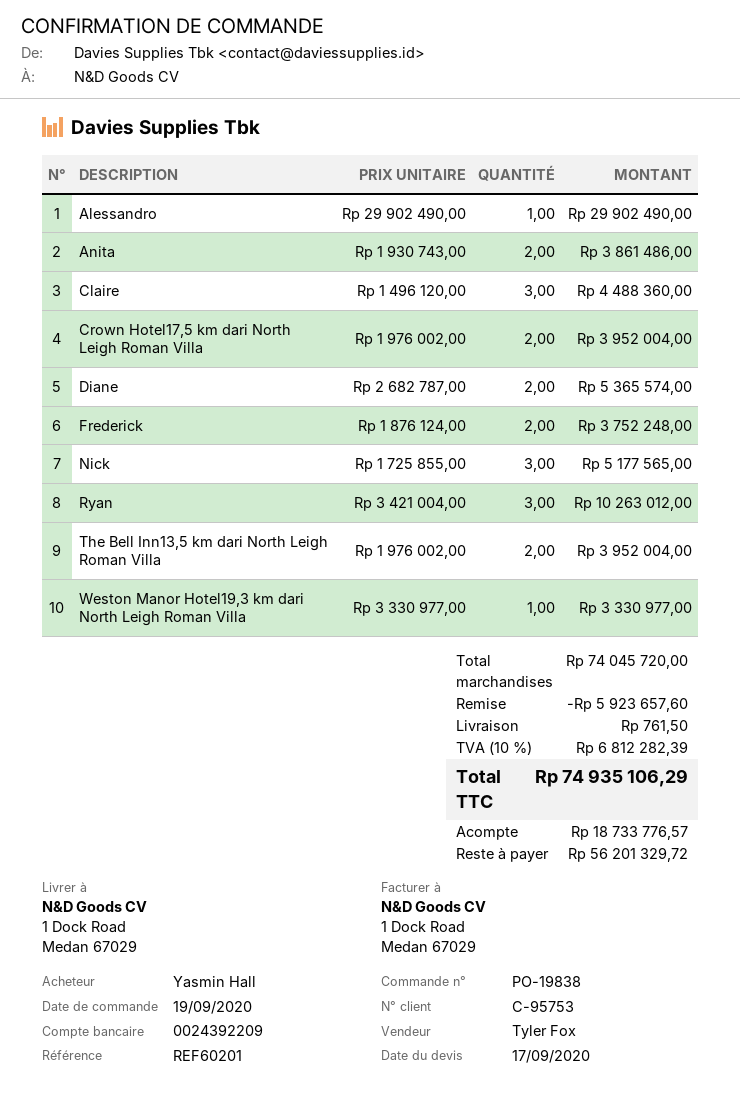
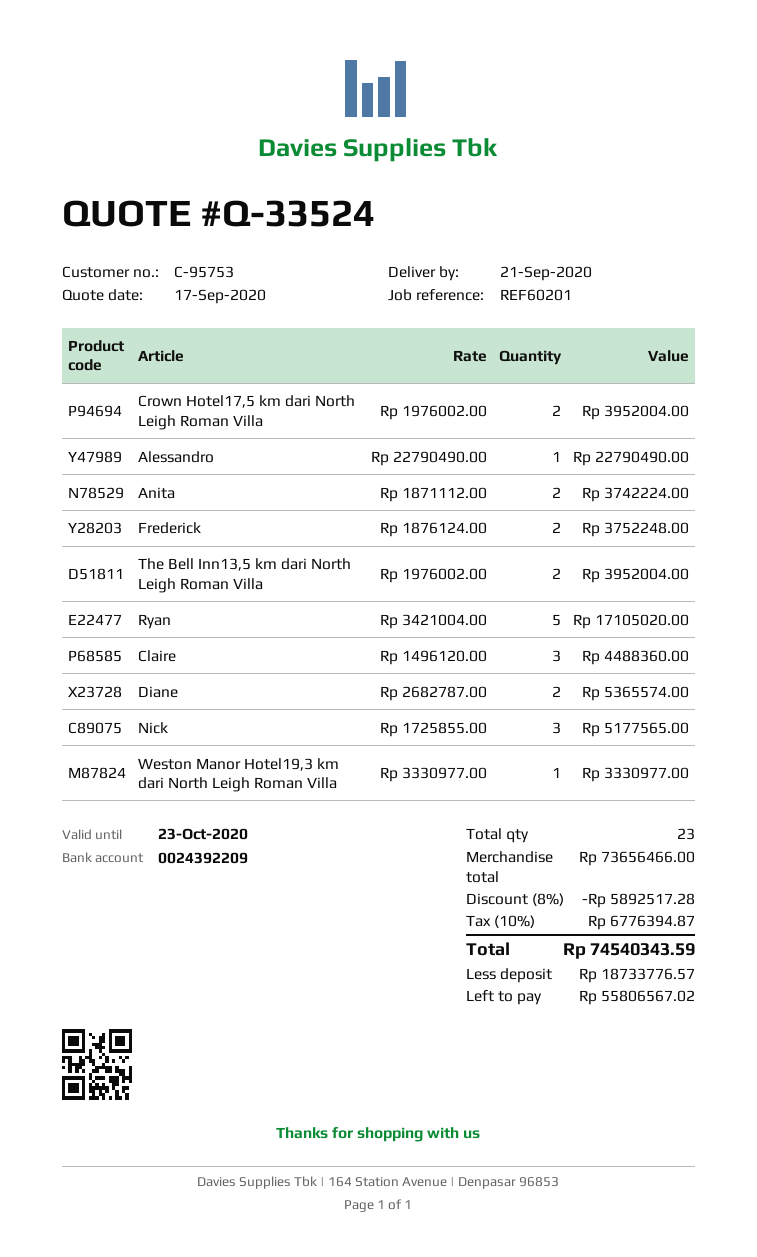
Alessandro: 1 x 29902490.00 = 29902490.00 -> 1 x 22790490.00 = 22790490.00
Anita: 2 x 1930743.00 = 3861486.00 -> 2 x 1871112.00 = 3742224.00
Ryan: 3 x 3421004.00 = 10263012.00 -> 5 x 3421004.00 = 17105020.00
subtotal: 74045720.00 -> 73656466.00
discount: 5923657.60 -> 5892517.28
shipping: 761.50 -> none
tax: 10% = 6812282.39 -> 10% = 6776394.87
total: 74935106.29 -> 74540343.59
balance: 56201329.72 -> 55806567.02

